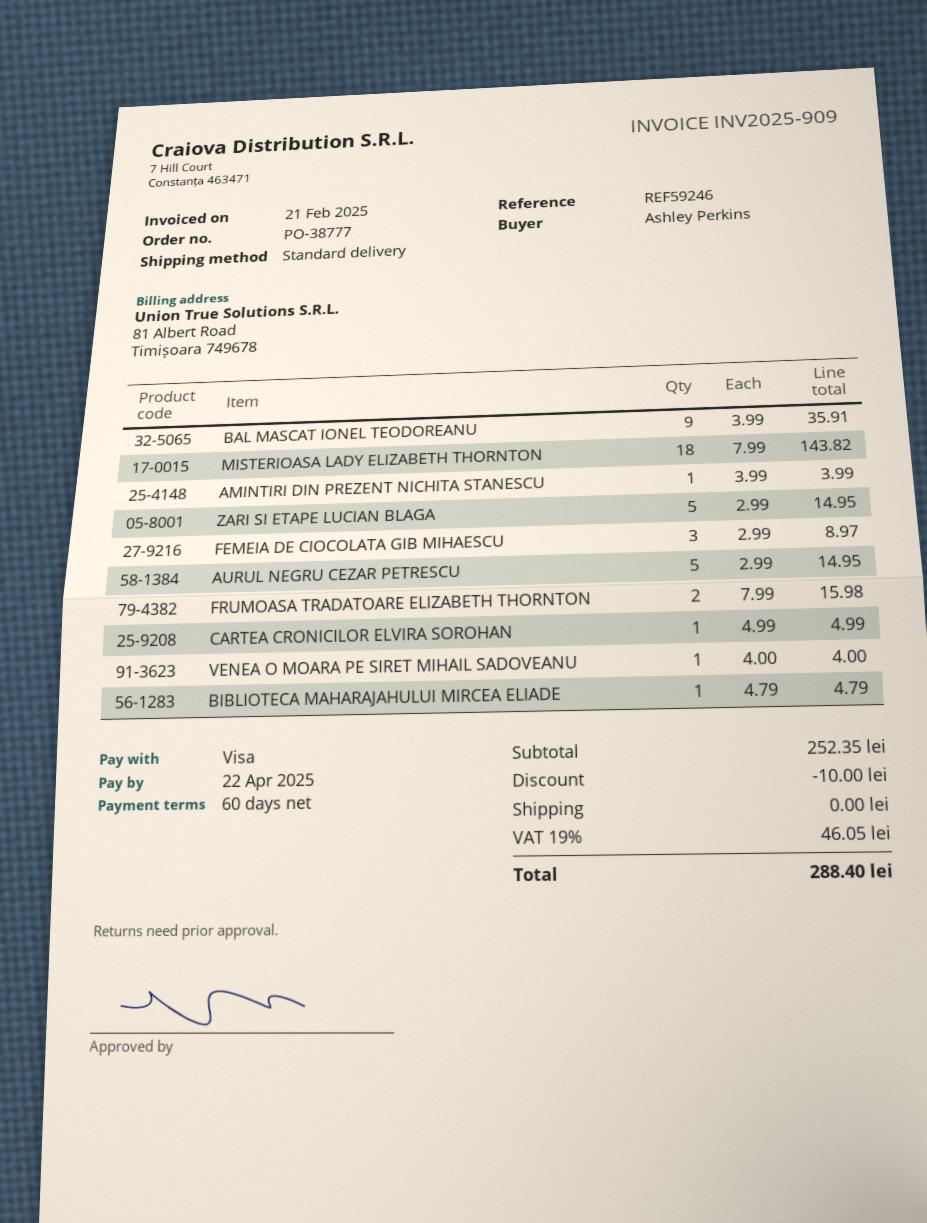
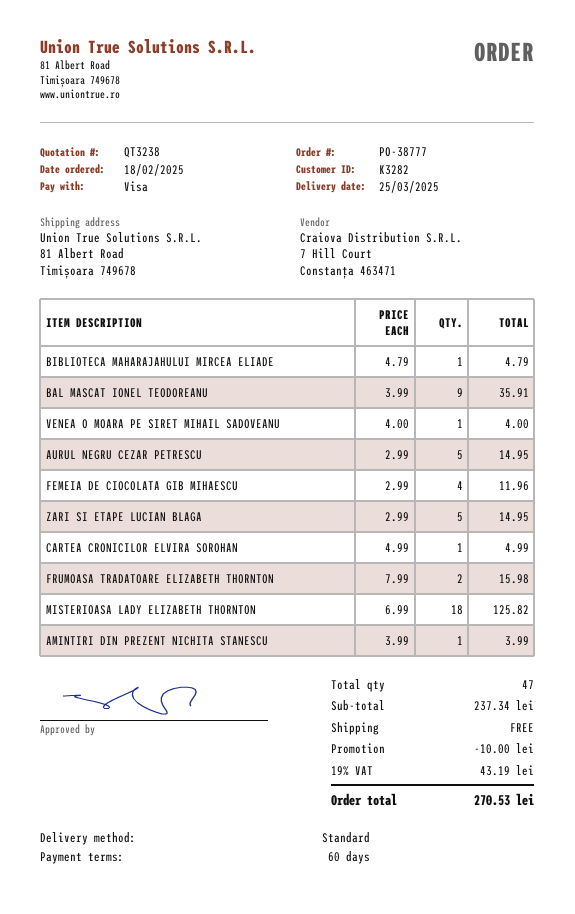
MISTERIOASA LADY ELIZABETH THORNTON: 18 x 7.99 = 143.82 -> 18 x 6.99 = 125.82
FEMEIA DE CIOCOLATA GIB MIHAESCU: 3 x 2.99 = 8.97 -> 4 x 2.99 = 11.96
subtotal: 252.35 -> 237.34
tax: 19% = 46.05 -> 19% = 43.19
total: 288.40 -> 270.53

